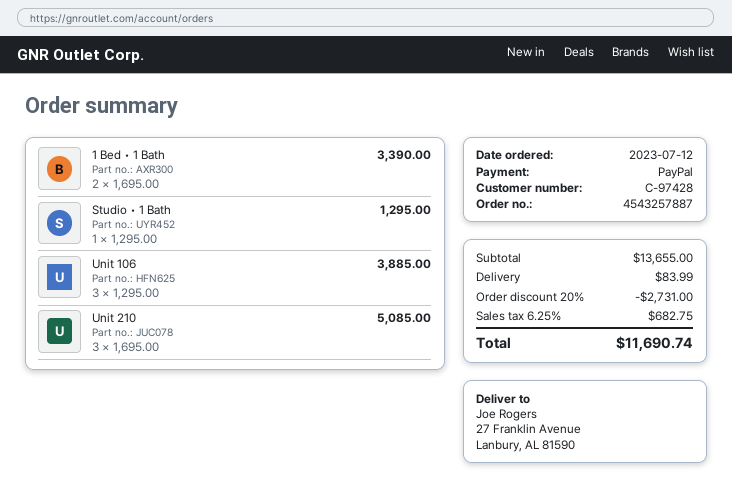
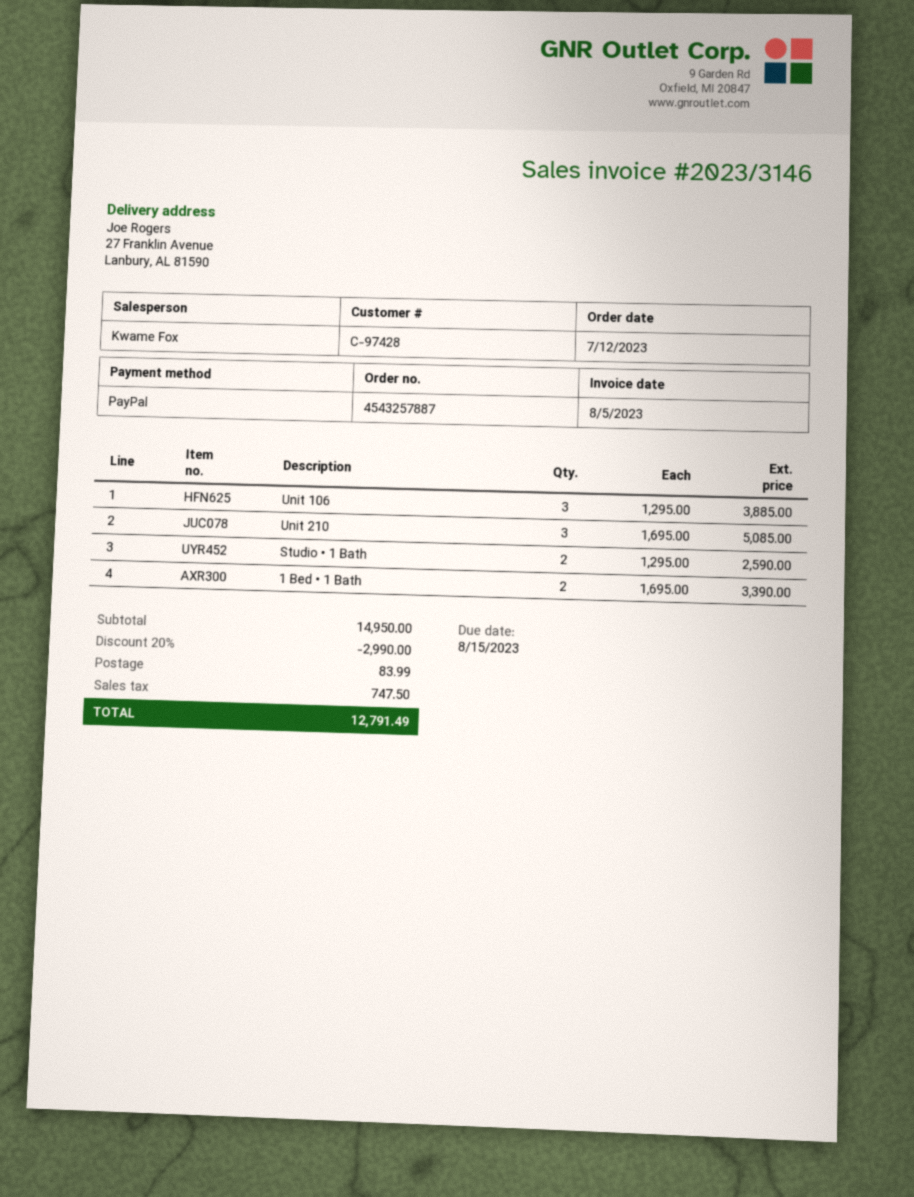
Studio • 1 Bath: 1 x 1295.00 = 1295.00 -> 2 x 1295.00 = 2590.00
subtotal: 13655.00 -> 14950.00
discount: 20% = 2731.00 -> 20% = 2990.00
tax: 682.75 -> 747.50
total: 11690.74 -> 12791.49

